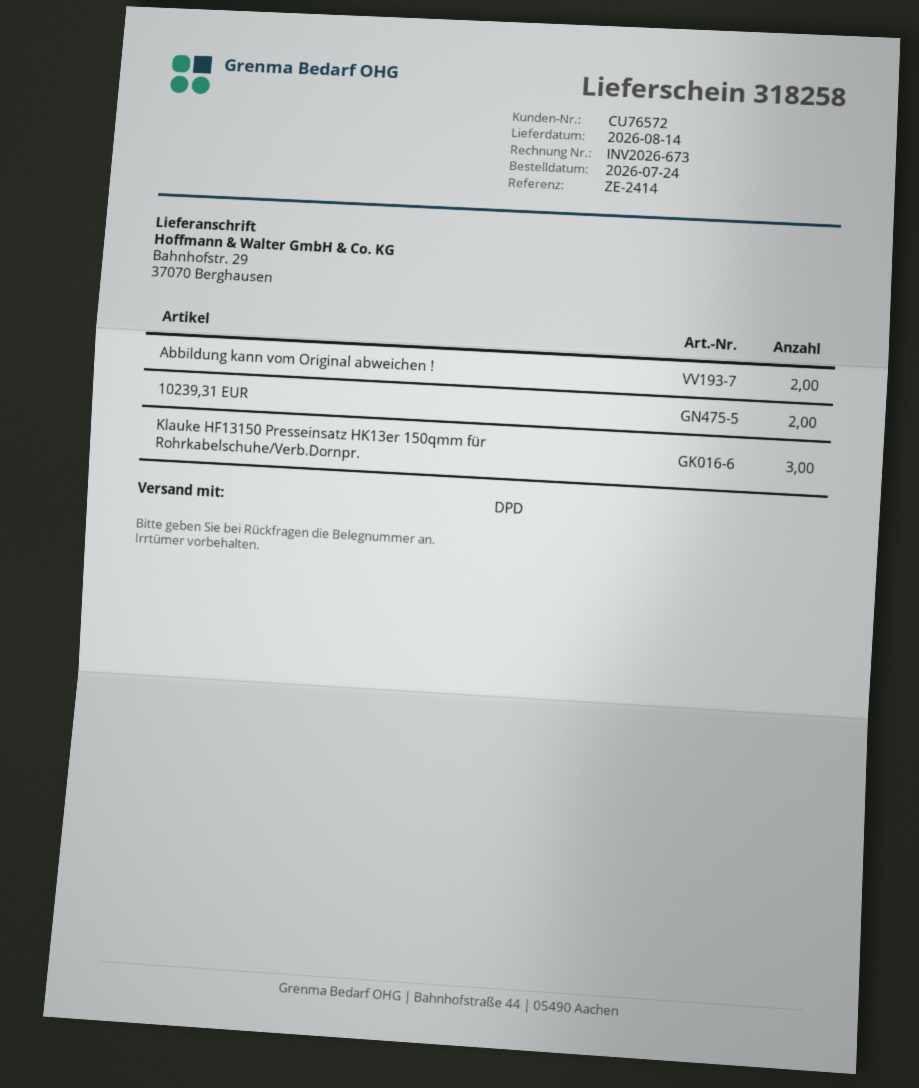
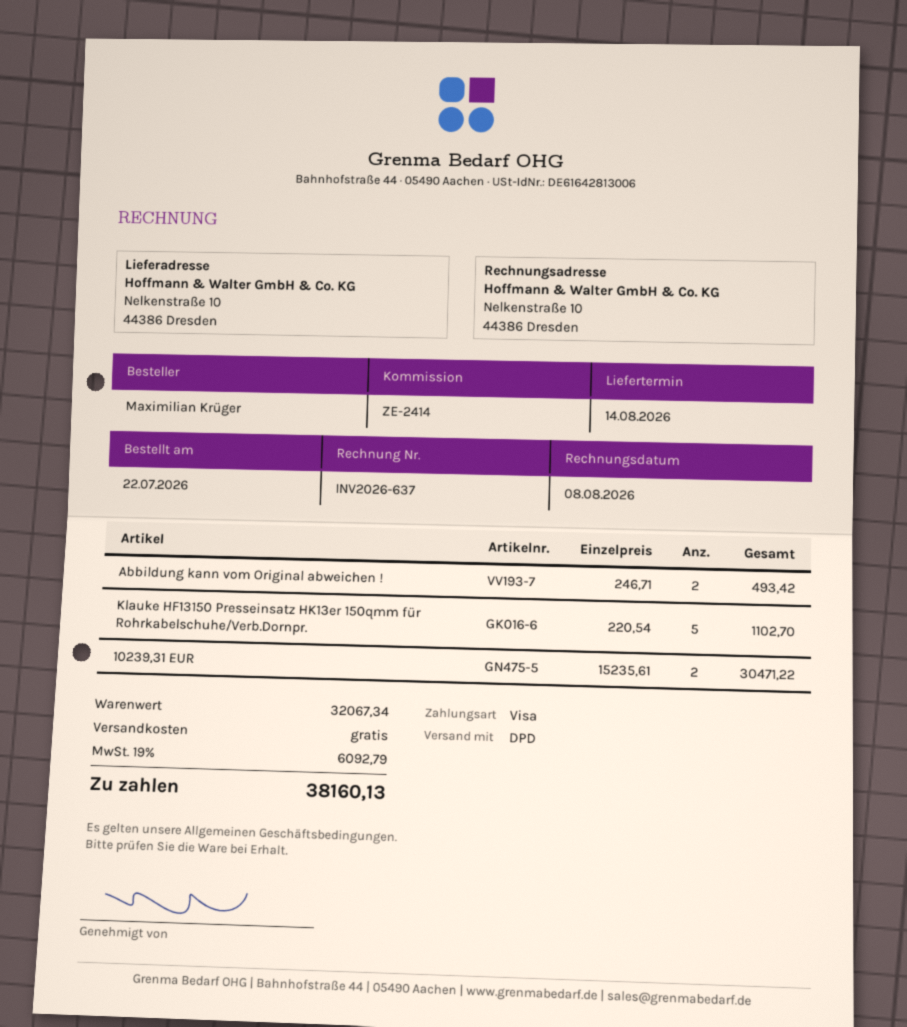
order date: 2026-07-24 -> 2026-07-22
invoice number: INV2026-673 -> INV2026-637
ship to: Bahnhofstr. 29, 37070 Berghausen -> Nelkenstraße 10, 44386 Dresden
Klauke HF13150 Presseinsatz HK13er 150qmm für Rohrkabelschuhe/Verb.Dornpr.: 3 -> 5

